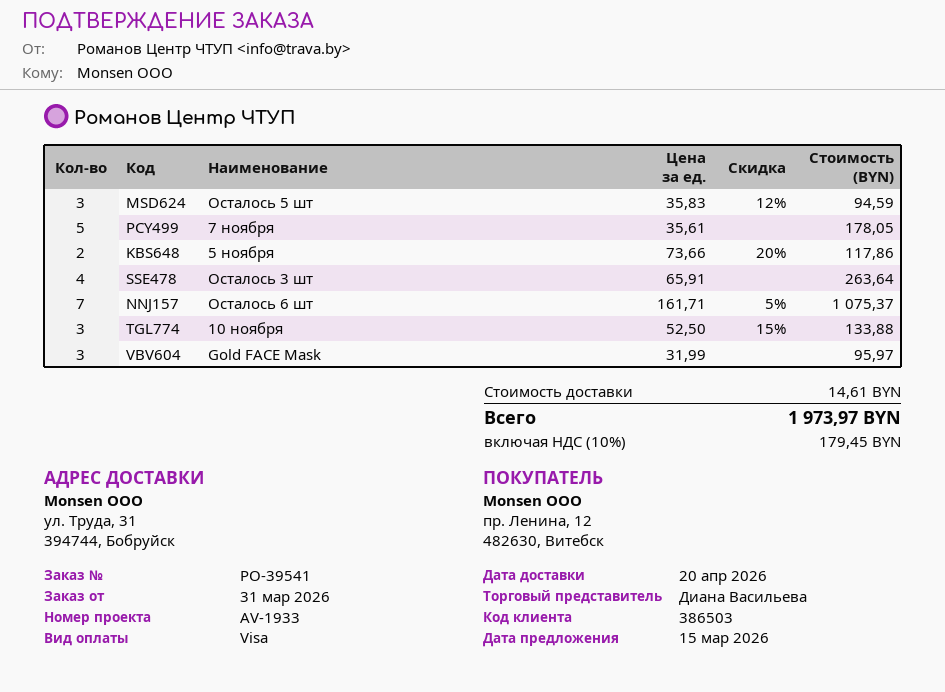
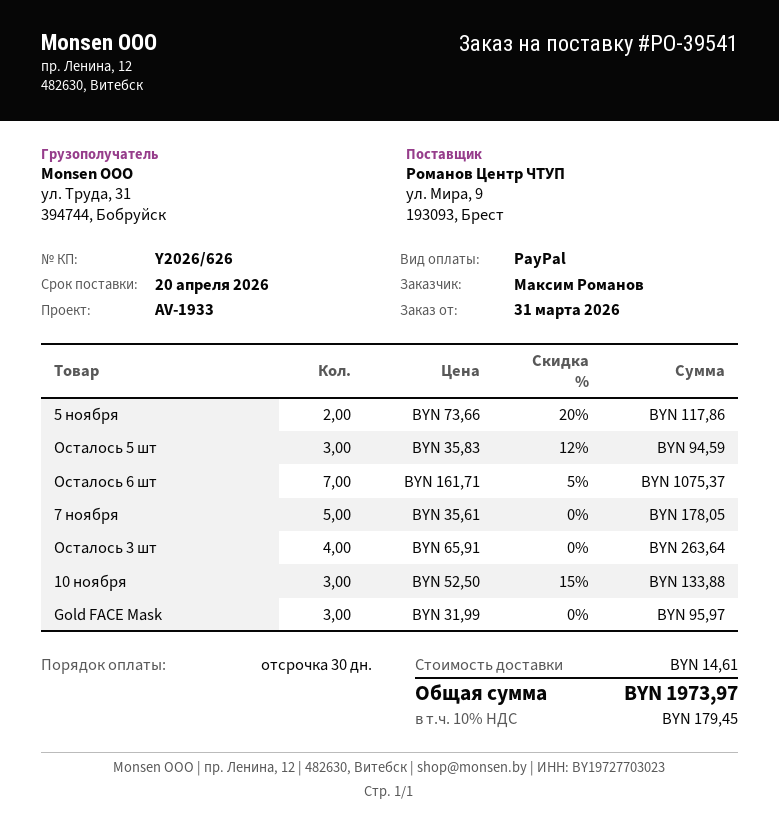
payment method: Visa -> PayPal

